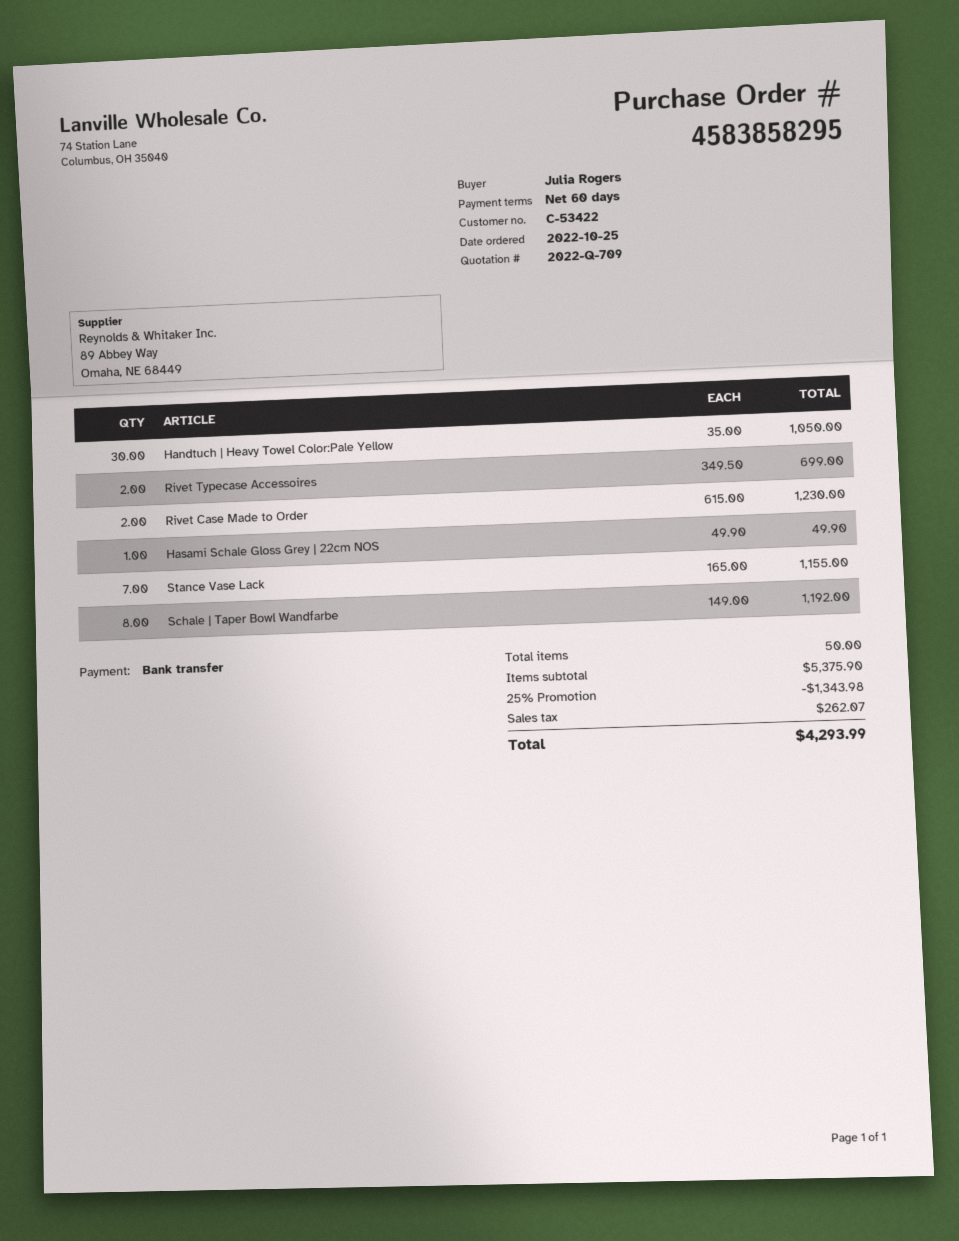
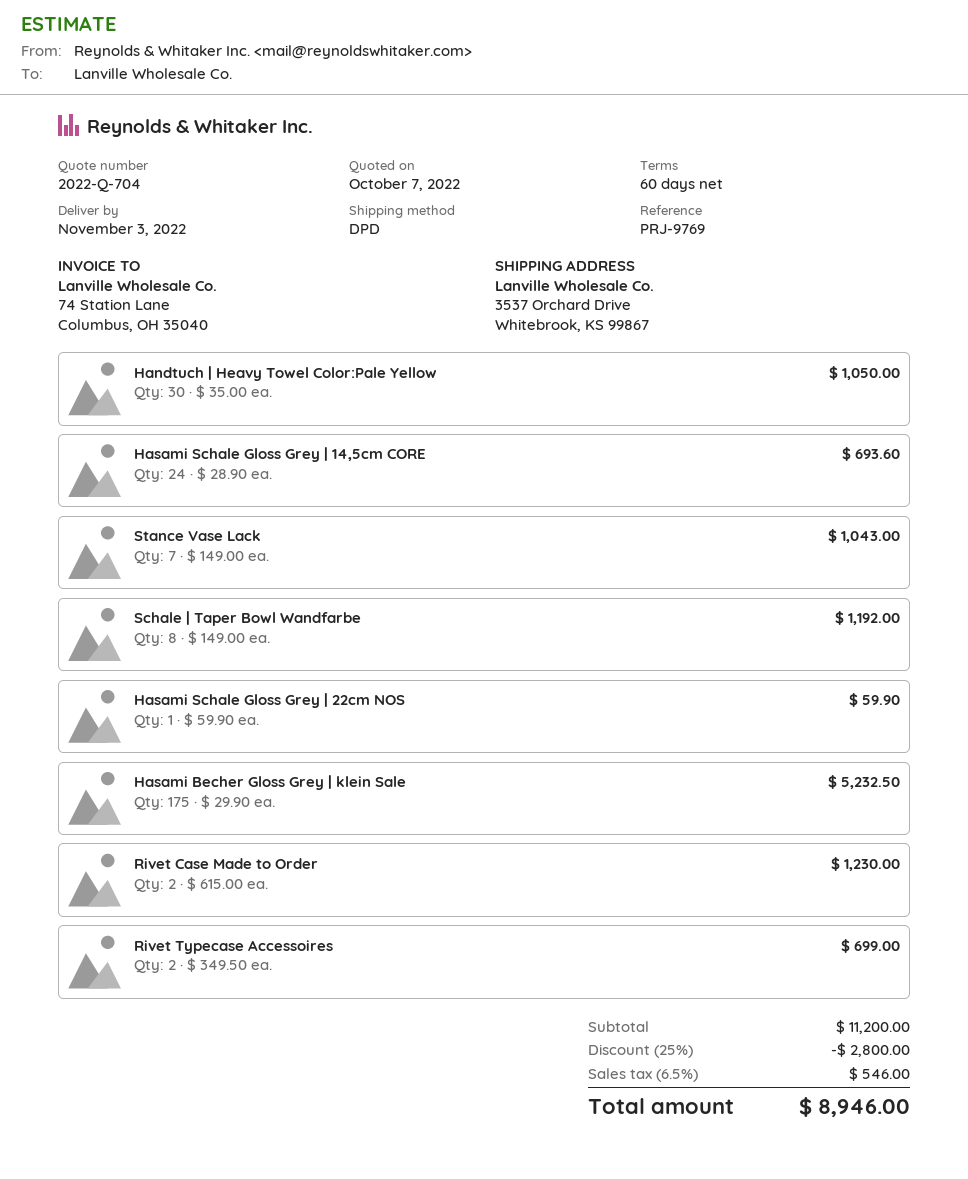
quote number: 2022-Q-709 -> 2022-Q-704
Hasami Schale Gloss Grey | 22cm NOS: 1 x 49.90 = 49.90 -> 1 x 59.90 = 59.90
Stance Vase Lack: 7 x 165.00 = 1155.00 -> 7 x 149.00 = 1043.00
Hasami Schale Gloss Grey | 14,5cm CORE: none -> 24 x 28.90 = 693.60
Hasami Becher Gloss Grey | klein Sale: none -> 175 x 29.90 = 5232.50
subtotal: 5375.90 -> 11200.00
discount: 25% = 1343.98 -> 25% = 2800.00
tax: 262.07 -> 546.00
total: 4293.99 -> 8946.00

